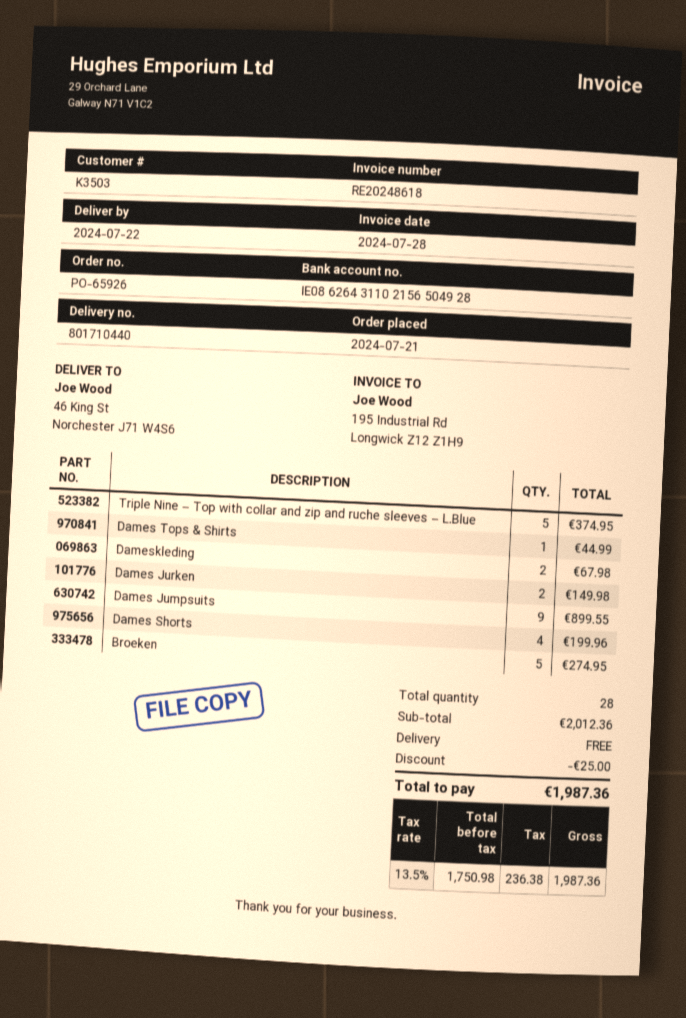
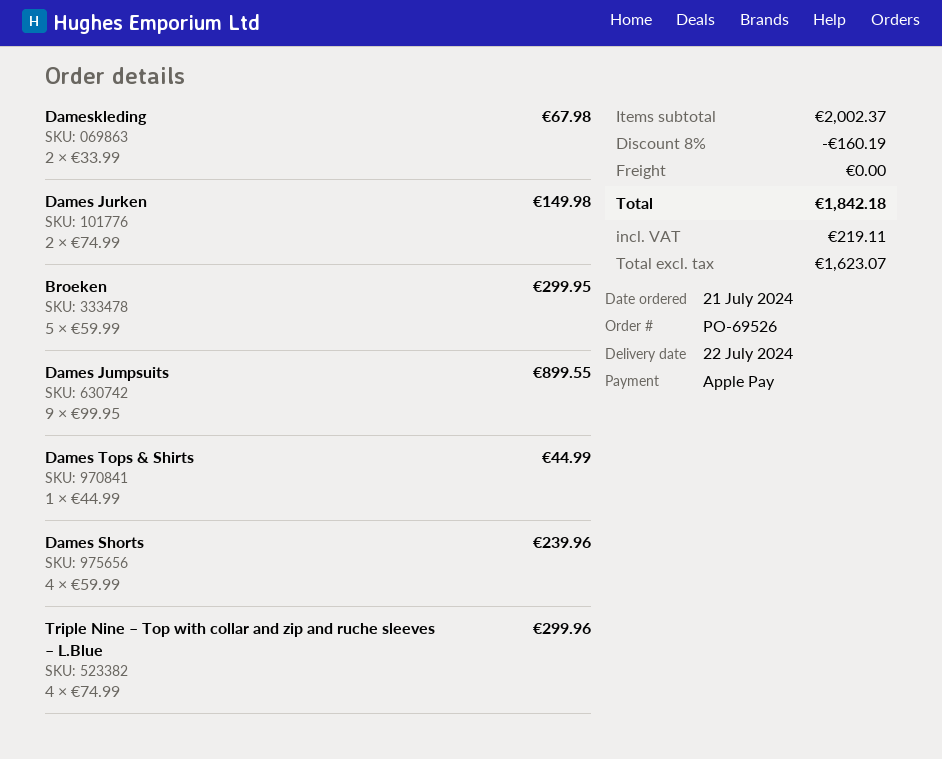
order number: PO-65926 -> PO-69526
Triple Nine – Top with collar and zip and ruche sleeves – L.Blue: 5 for 374.95 -> 4 for 299.96
Dames Shorts: 4 for 199.96 -> 4 for 239.96
Broeken: 5 for 274.95 -> 5 for 299.95
subtotal: 2012.36 -> 2002.37
discount: 25.00 -> 160.19
net: 1750.98 -> 1623.07
tax: 236.38 -> 219.11
total: 1987.36 -> 1842.18

